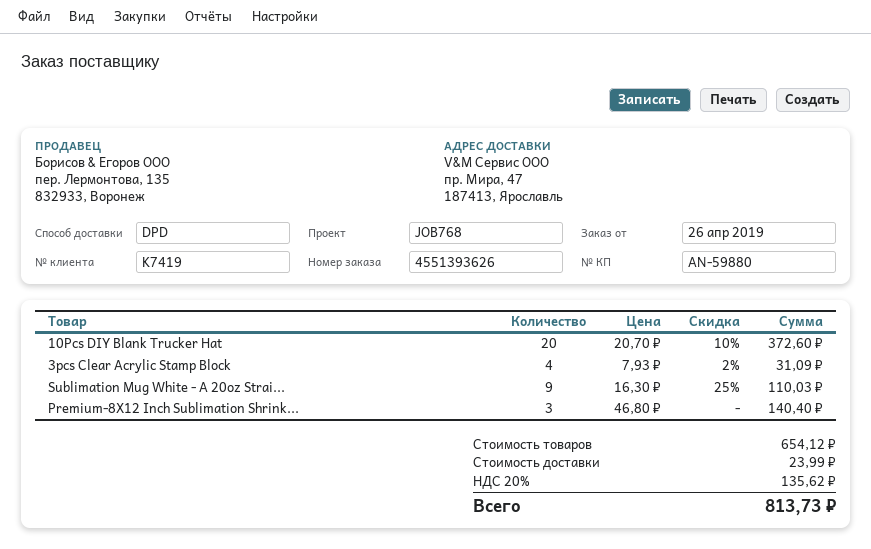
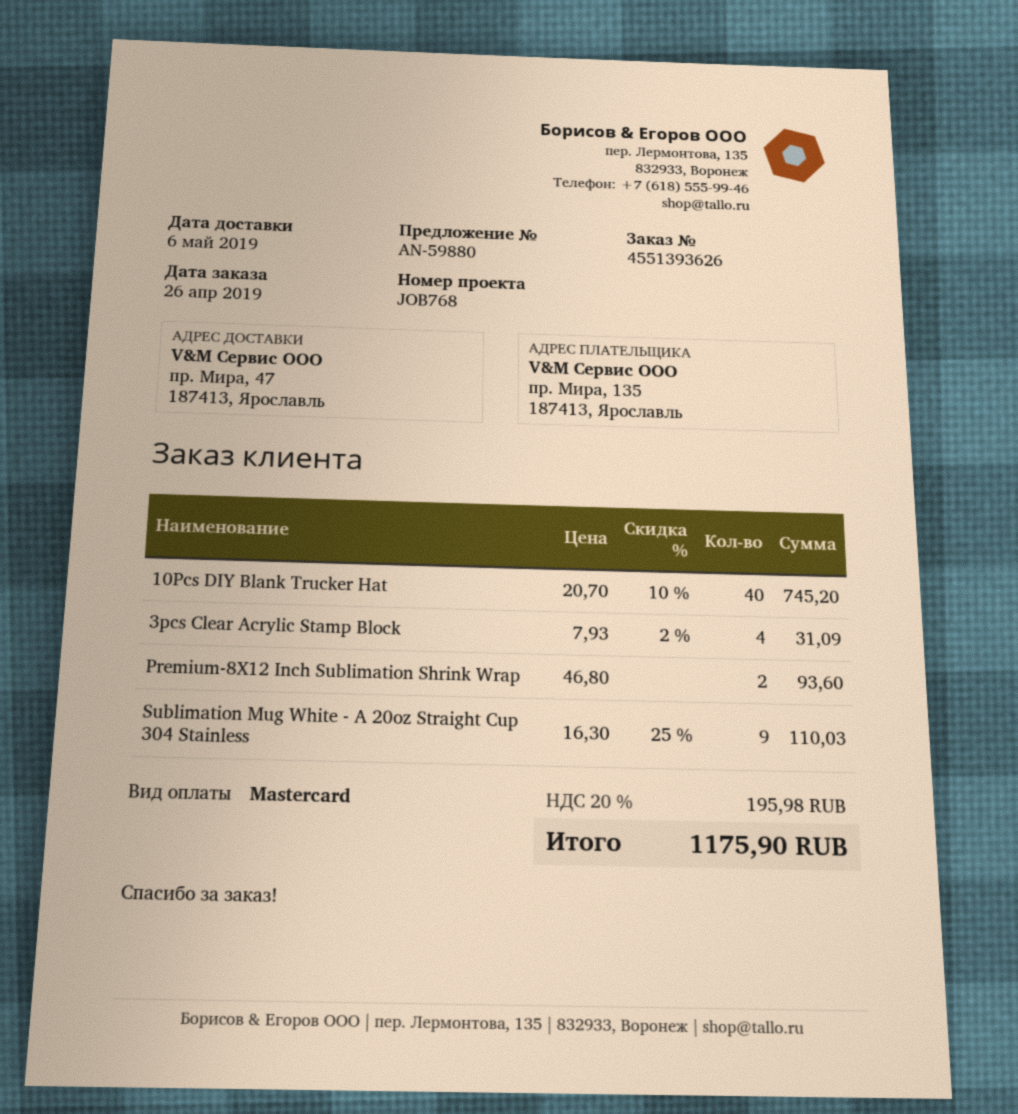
10Pcs DIY Blank Trucker Hat: 20 x 20.70 - 10% = 372.60 -> 40 x 20.70 - 10% = 745.20
Premium-8X12 Inch Sublimation Shrink...: 3 x 46.80 = 140.40 -> 2 x 46.80 = 93.60
shipping: 23.99 -> none
tax: 20% = 135.62 -> 20% = 195.98
total: 813.73 -> 1175.90

